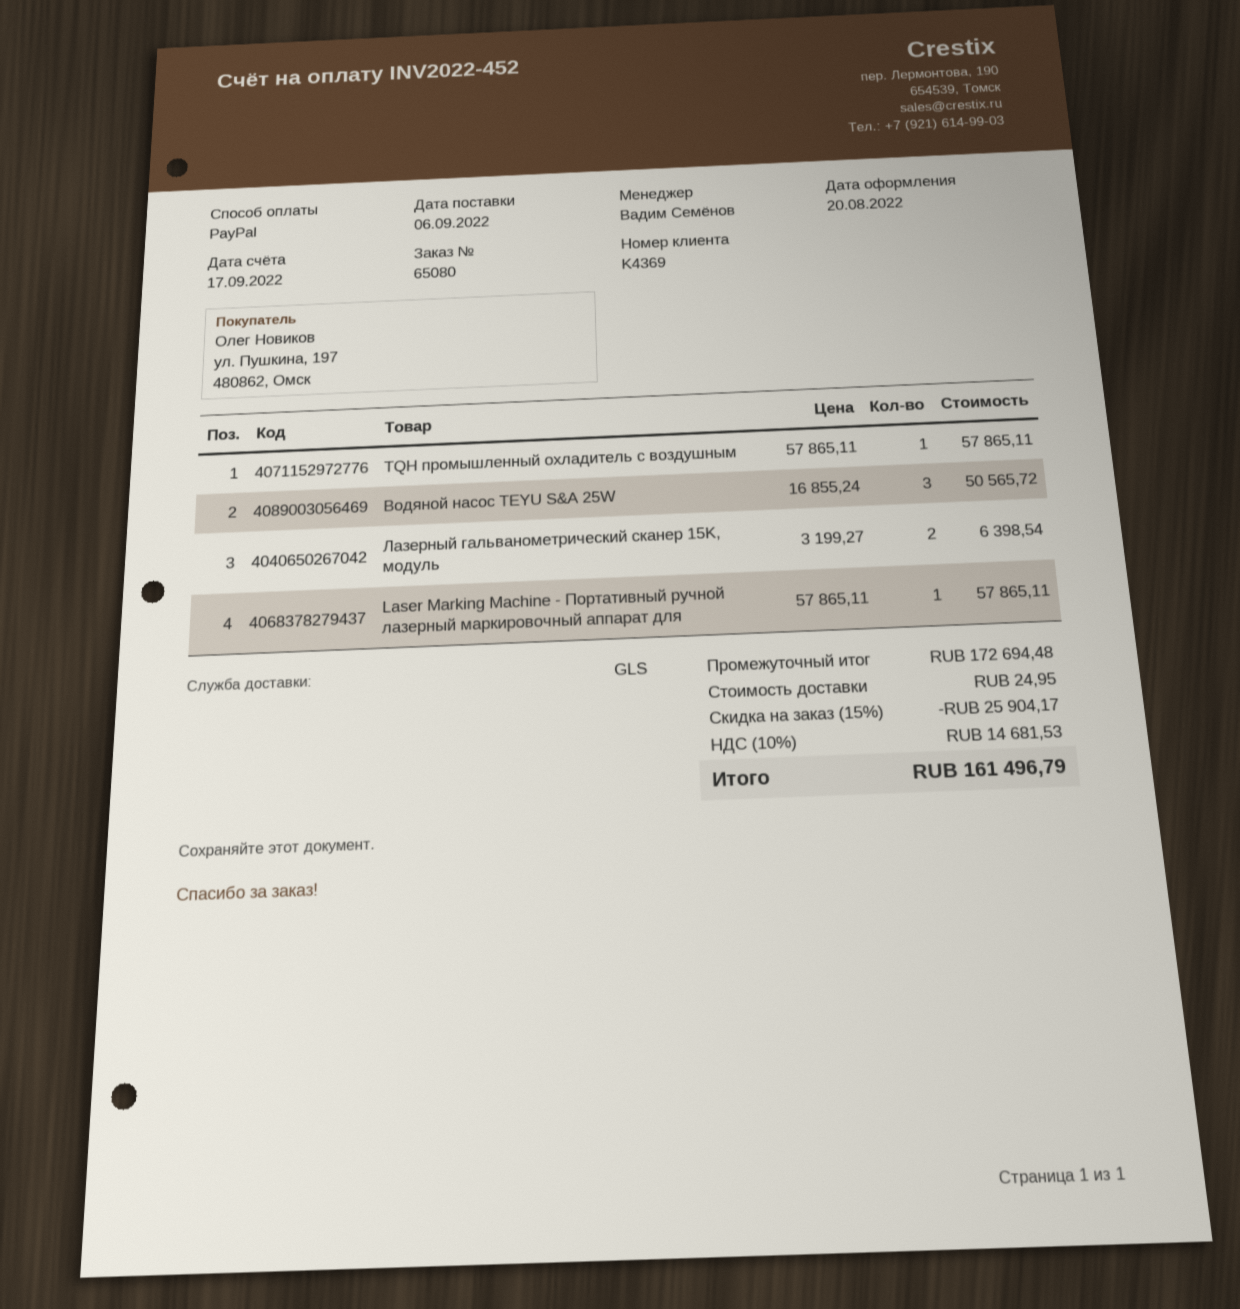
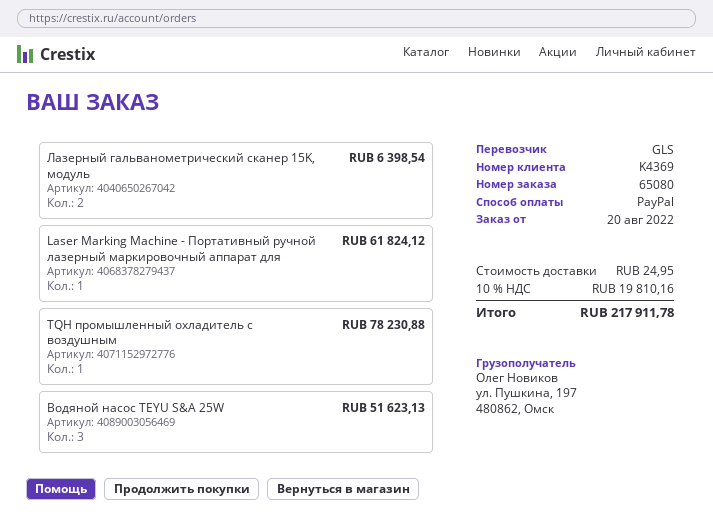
TQH промышленный охладитель с воздушным: 1 for 57865.11 -> 1 for 78230.88
Водяной насос TEYU S&A 25W: 3 for 50565.72 -> 3 for 51623.13
Laser Marking Machine - Портативный ручной лазерный маркировочный аппарат для: 1 for 57865.11 -> 1 for 61824.12
discount: 15% = 25904.17 -> none
tax: 10% = 14681.53 -> 10% = 19810.16
total: 161496.79 -> 217911.78

